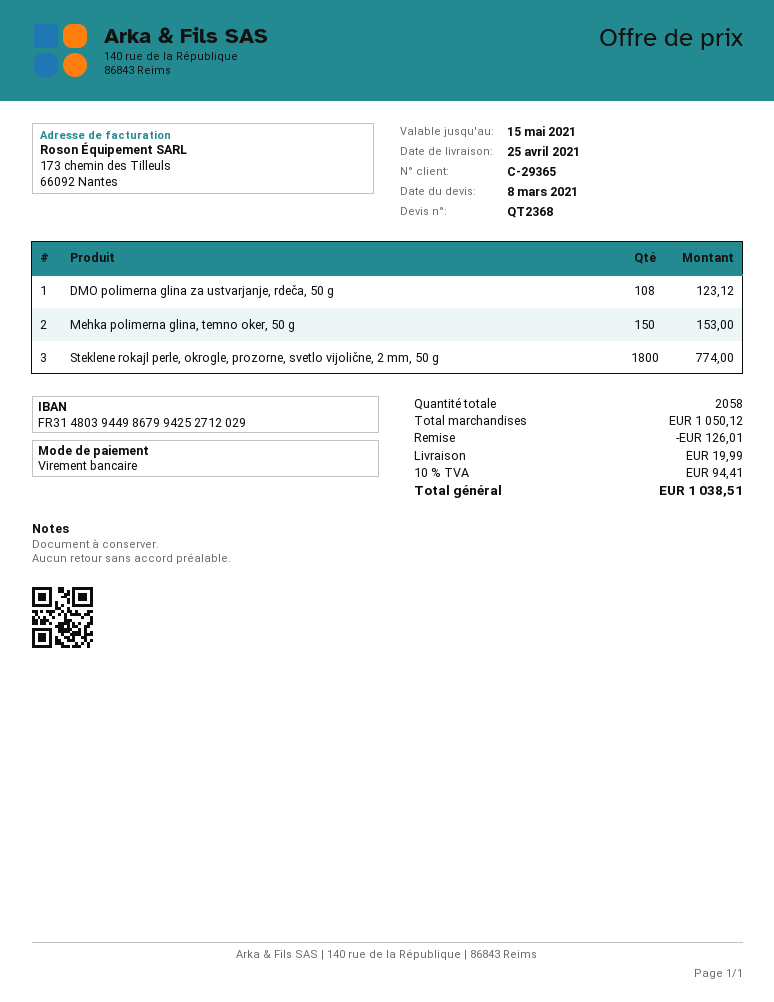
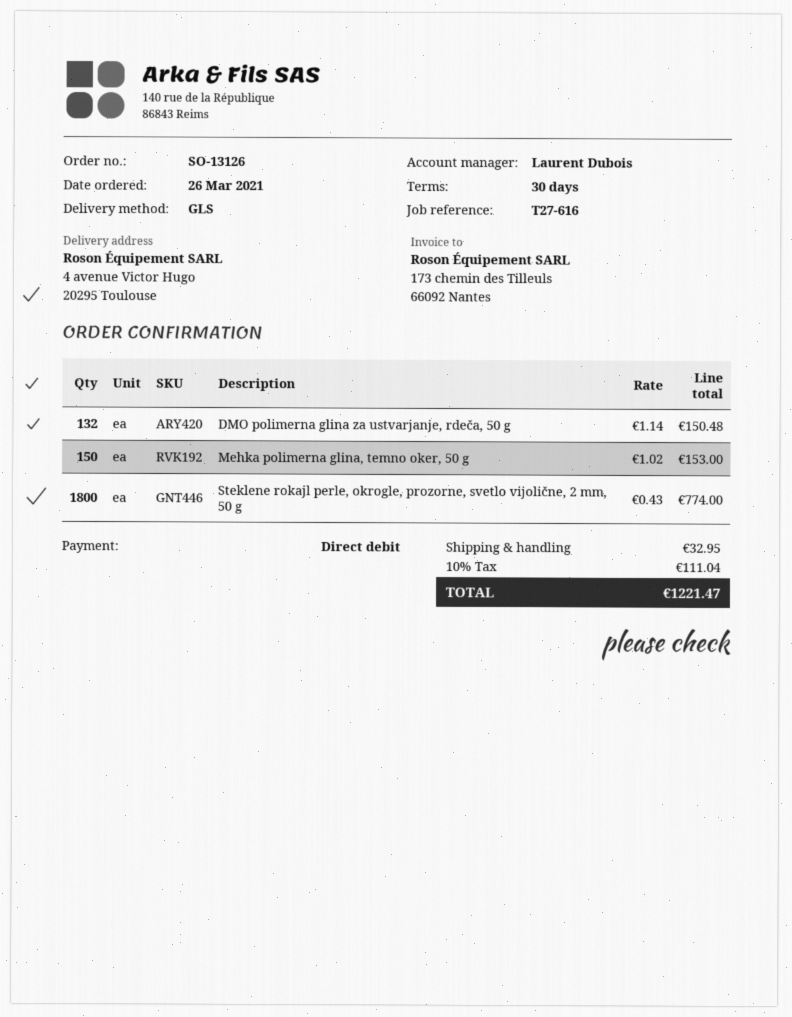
payment method: bank transfer -> direct debit
DMO polimerna glina za ustvarjanje, rdeča, 50 g: 108 for 123.12 -> 132 for 150.48
discount: 126.01 -> none
shipping: 19.99 -> 32.95
tax: 10% = 94.41 -> 10% = 111.04
total: 1038.51 -> 1221.47

